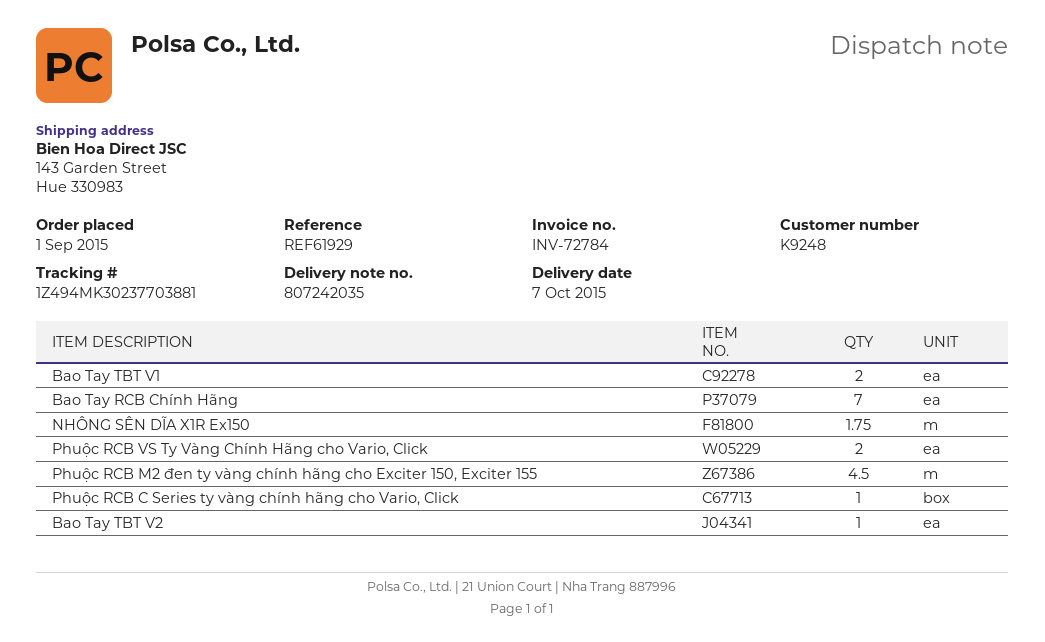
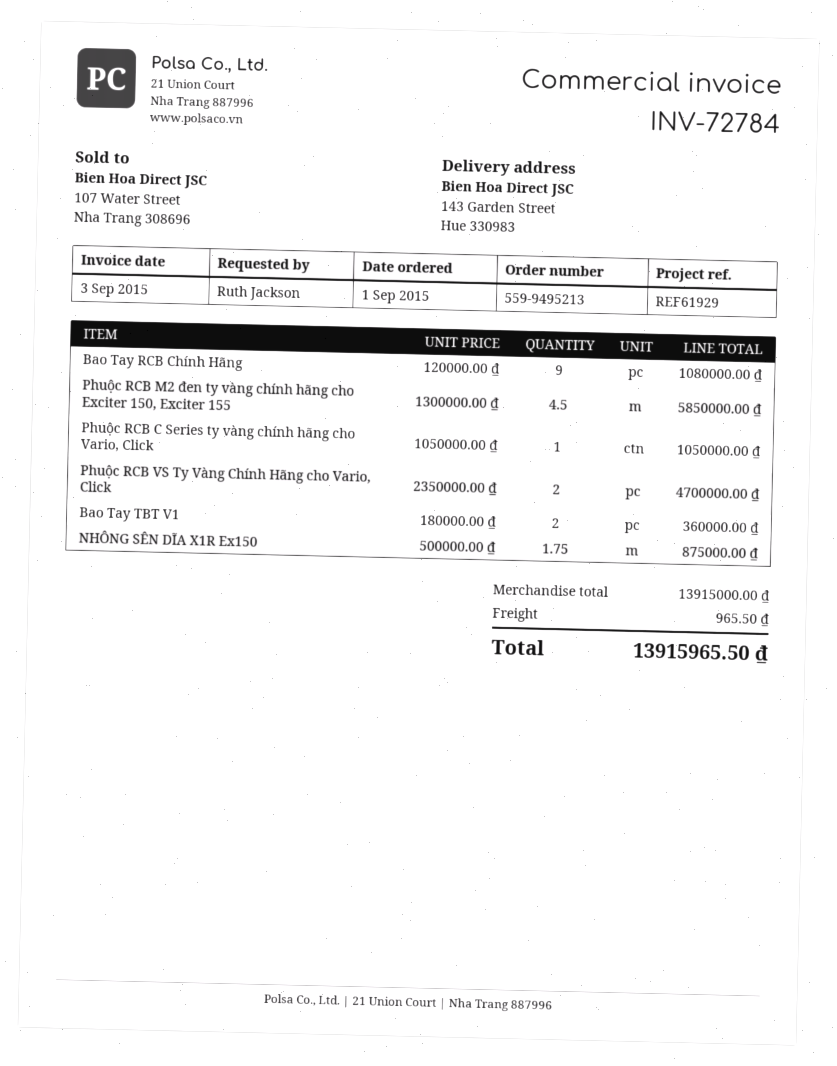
Bao Tay RCB Chính Hãng: 7 -> 9
Bao Tay TBT V2: 1 -> none

